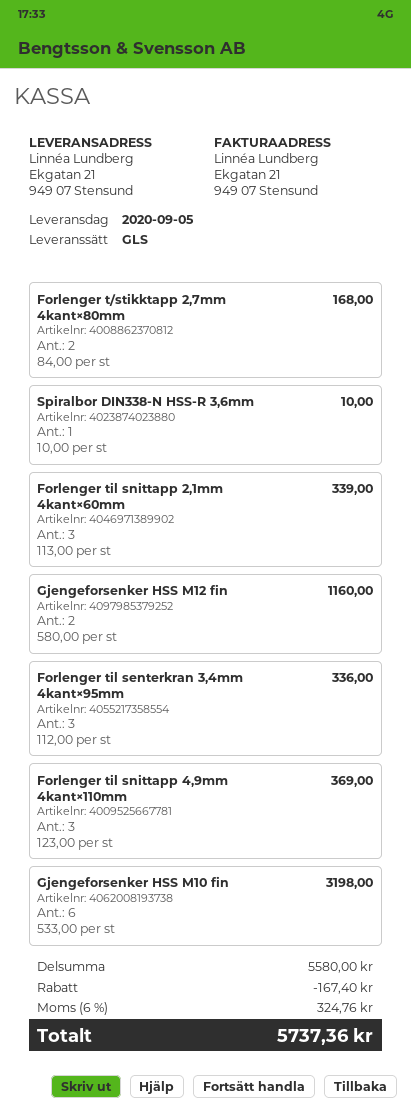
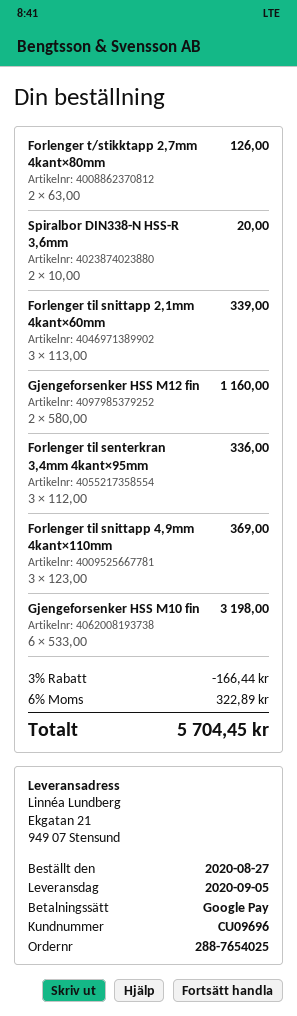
Forlenger t/stikktapp 2,7mm 4kant×80mm: 2 x 84.00 = 168.00 -> 2 x 63.00 = 126.00
Spiralbor DIN338-N HSS-R 3,6mm: 1 x 10.00 = 10.00 -> 2 x 10.00 = 20.00
discount: 167.40 -> 166.44
tax: 6% = 324.76 -> 6% = 322.89
total: 5737.36 -> 5704.45

